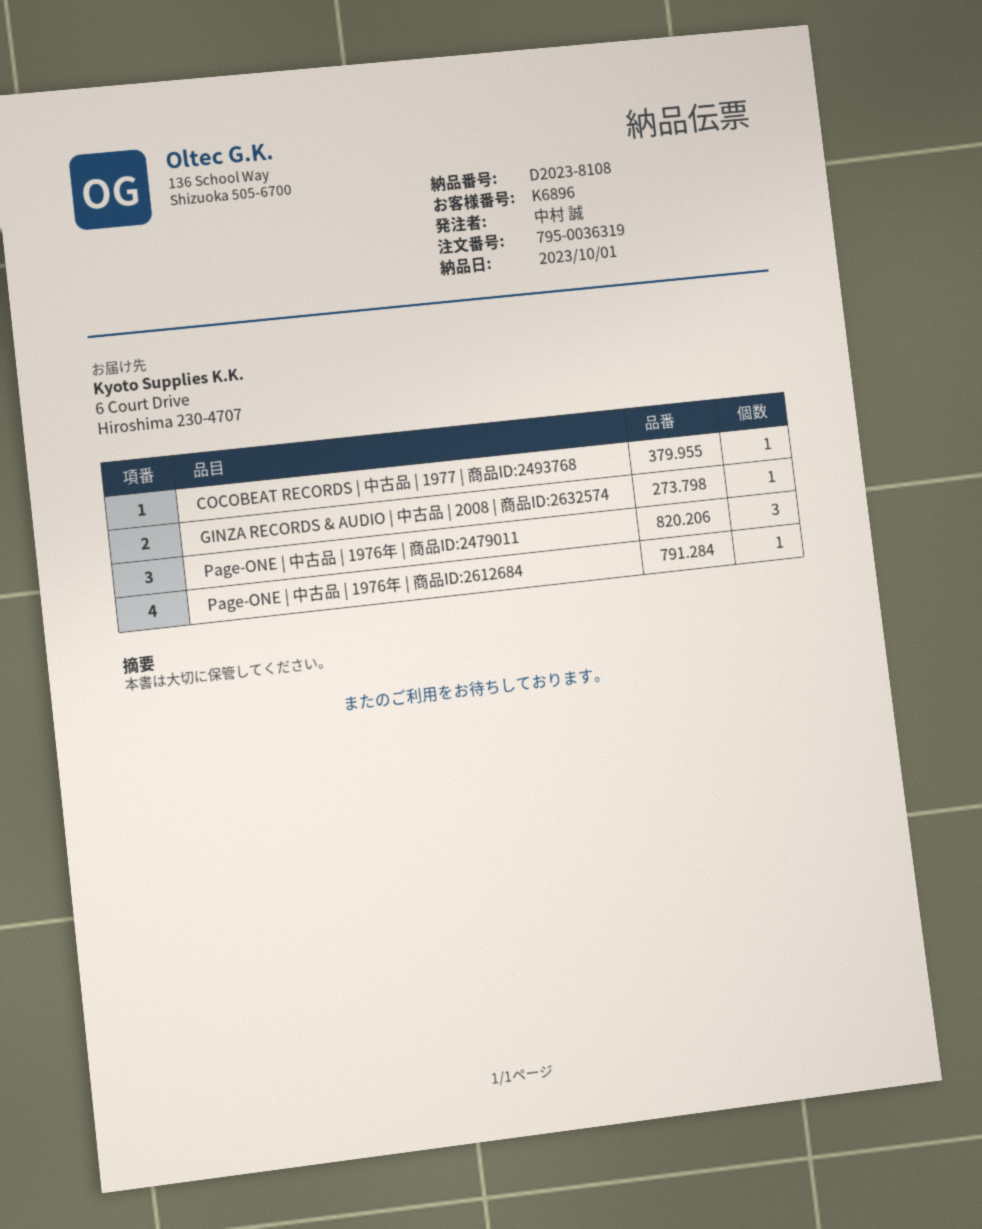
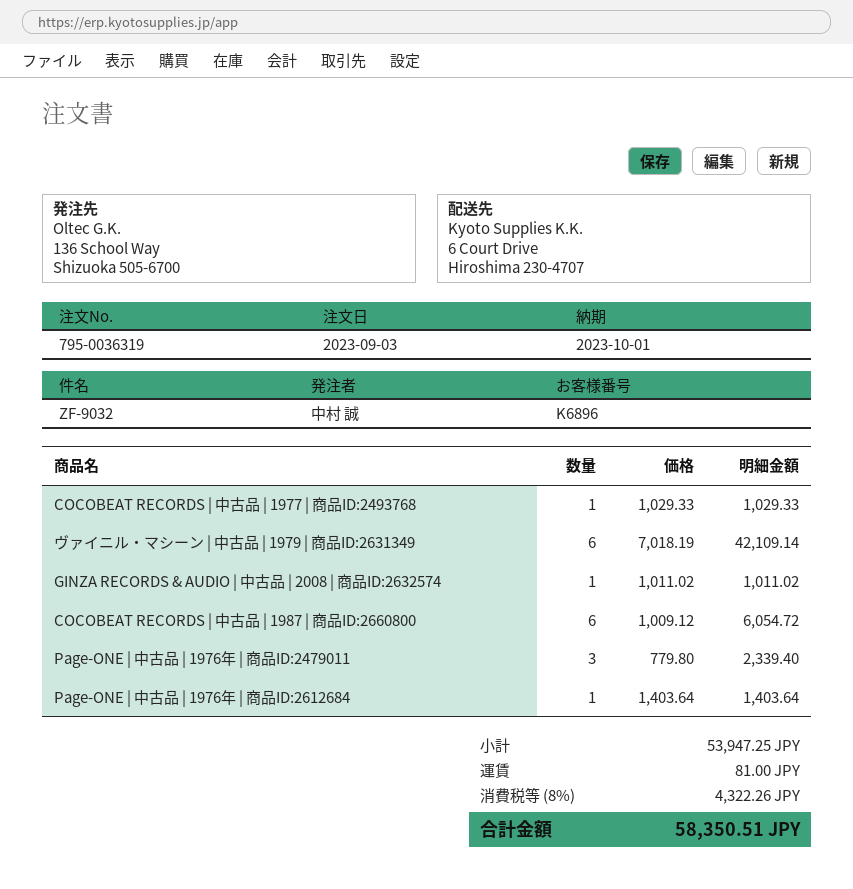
ヴァイニル・マシーン | 中古品 | 1979 | 商品ID:2631349: none -> 6
COCOBEAT RECORDS | 中古品 | 1987 | 商品ID:2660800: none -> 6

